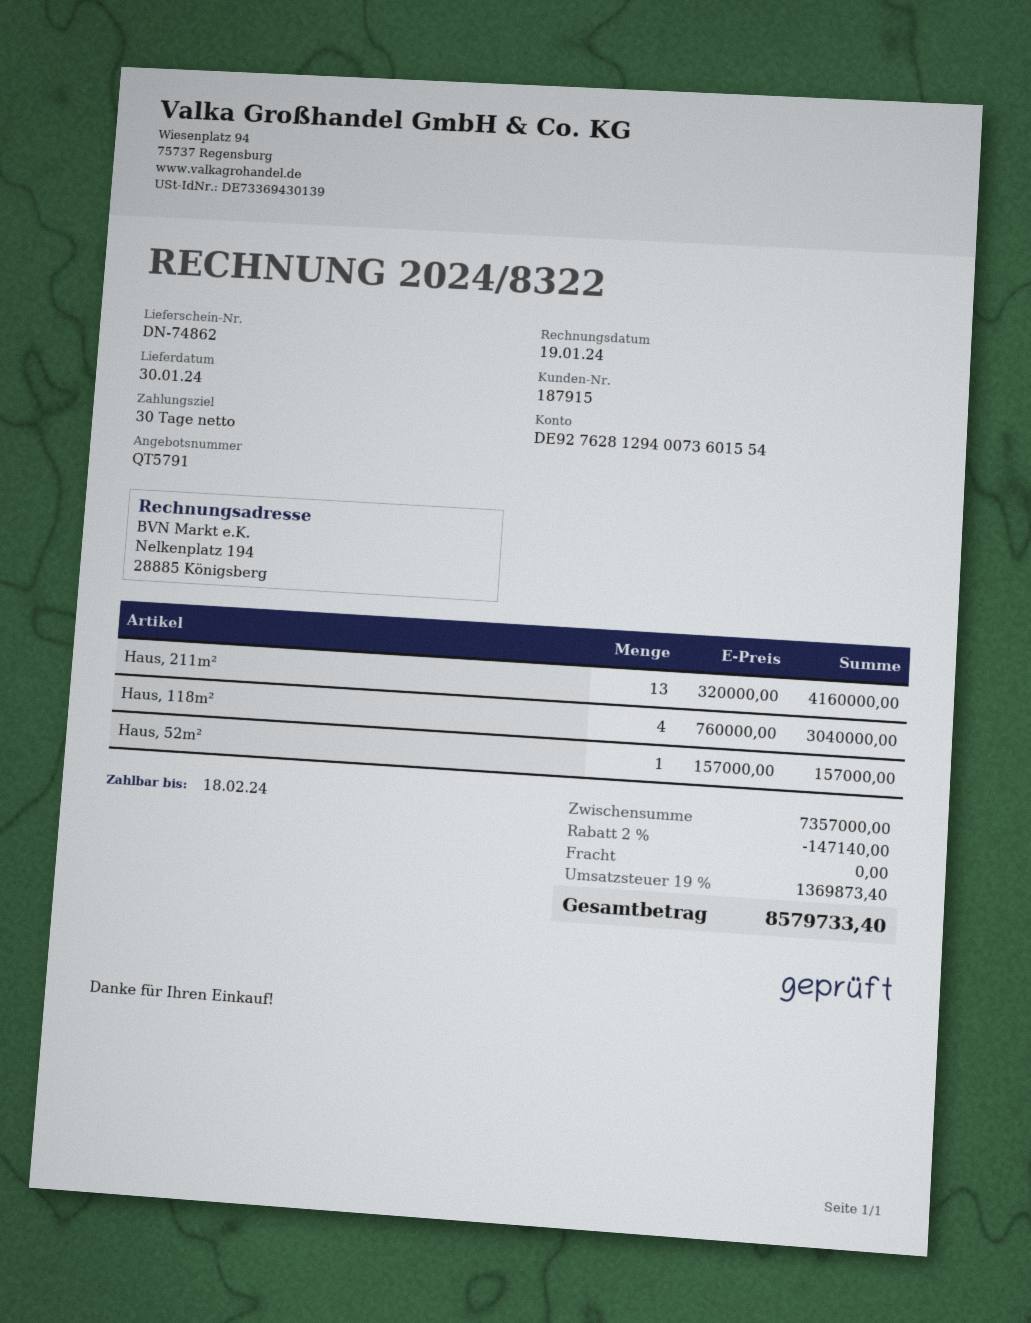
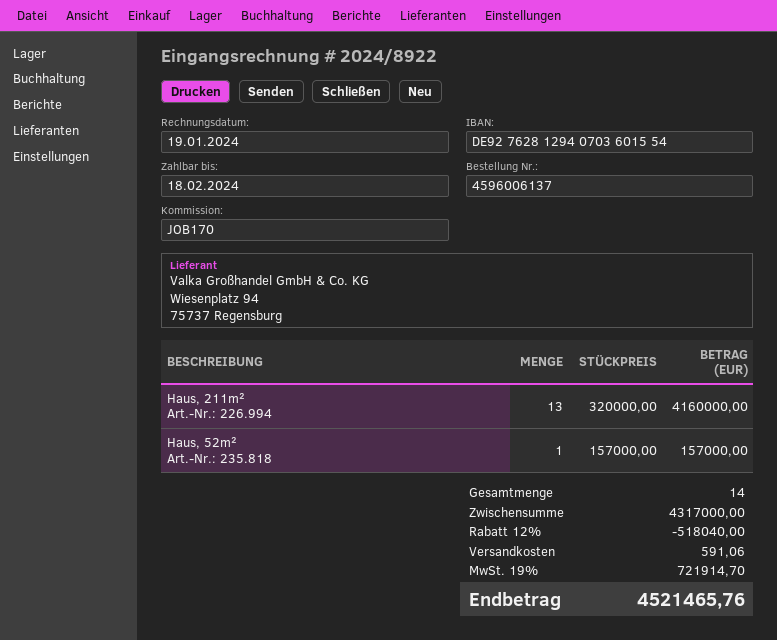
invoice number: 2024/8322 -> 2024/8922
bank account: DE92762812940073601554 -> DE92762812940703601554
Haus, 118m²: 4 x 760000.00 = 3040000.00 -> none
subtotal: 7357000.00 -> 4317000.00
discount: 2% = 147140.00 -> 12% = 518040.00
shipping: 0.00 -> 591.06
tax: 19% = 1369873.40 -> 19% = 721914.70
total: 8579733.40 -> 4521465.76

